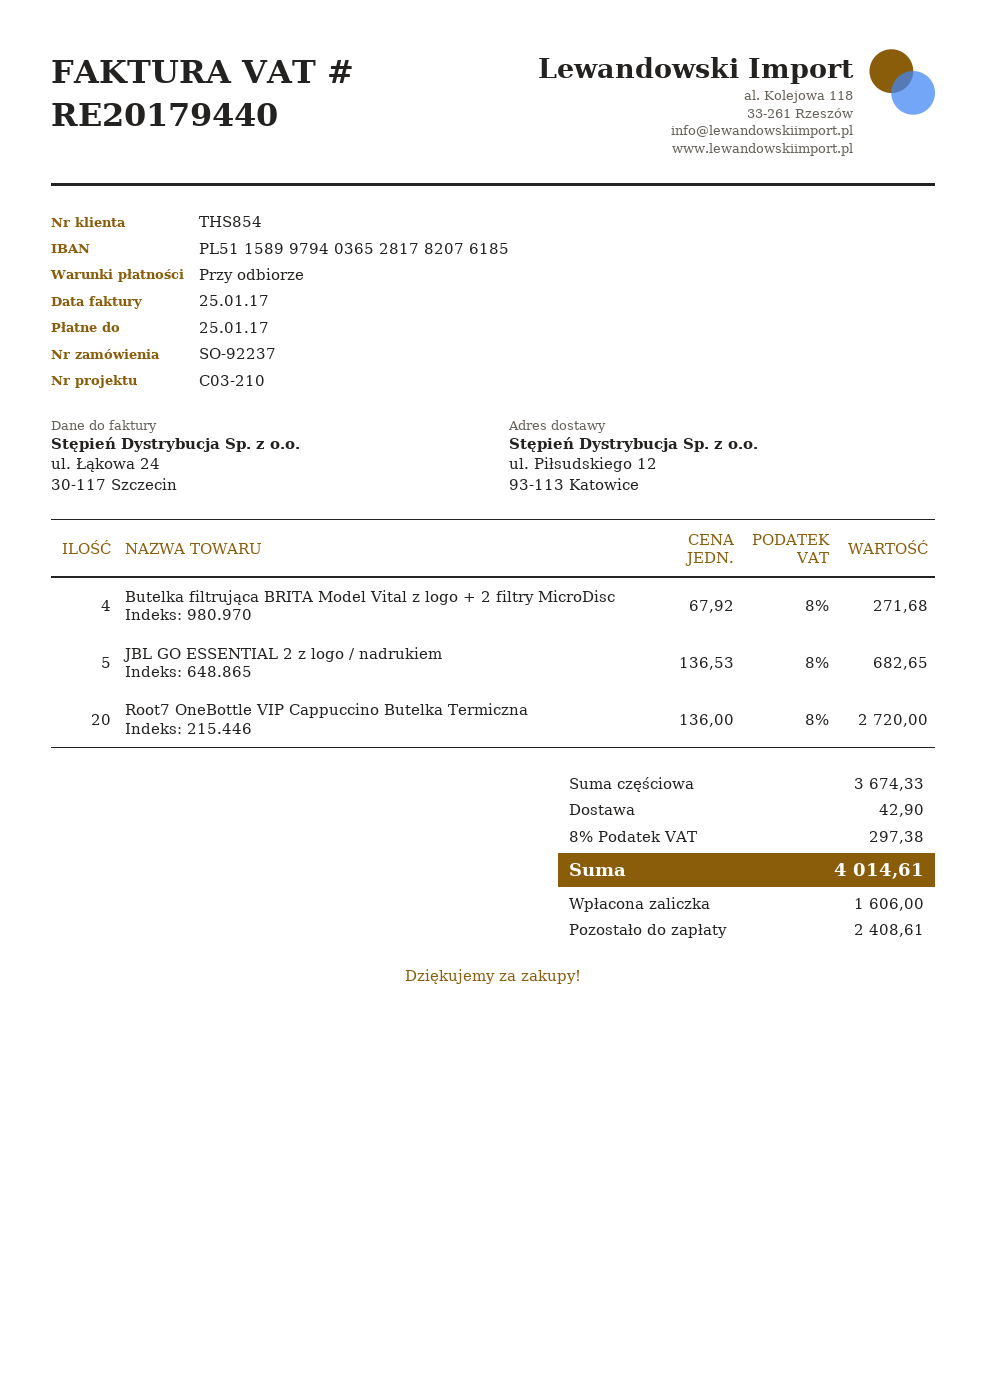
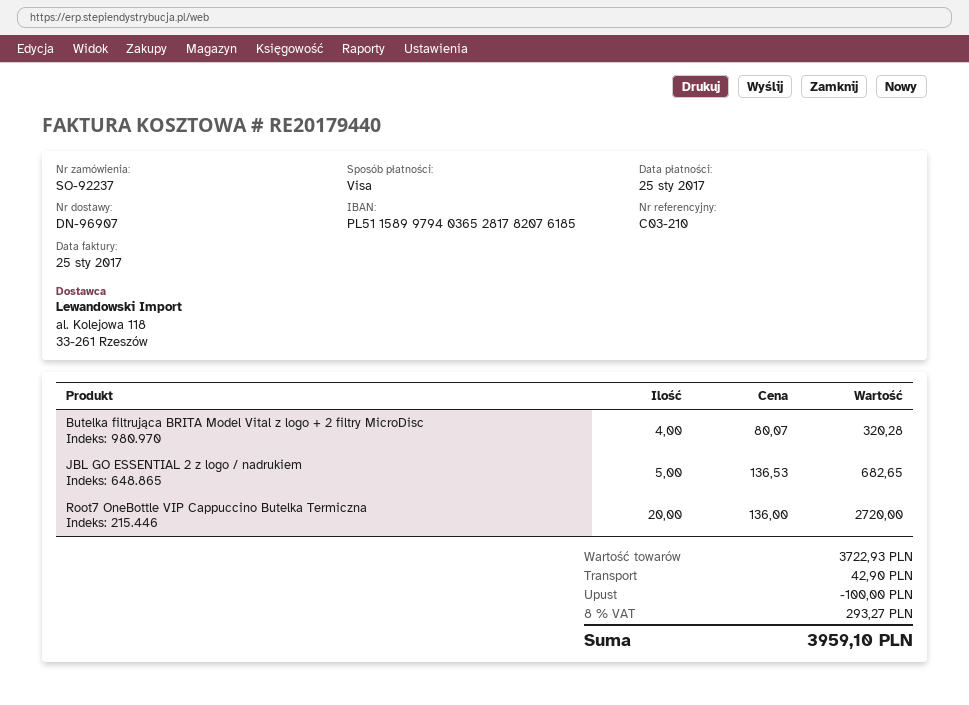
Butelka filtrująca BRITA Model Vital z logo + 2 filtry MicroDisc: 4 x 67.92 = 271.68 -> 4 x 80.07 = 320.28
subtotal: 3674.33 -> 3722.93
discount: none -> 100.00
tax: 8% = 297.38 -> 8% = 293.27
total: 4014.61 -> 3959.10

